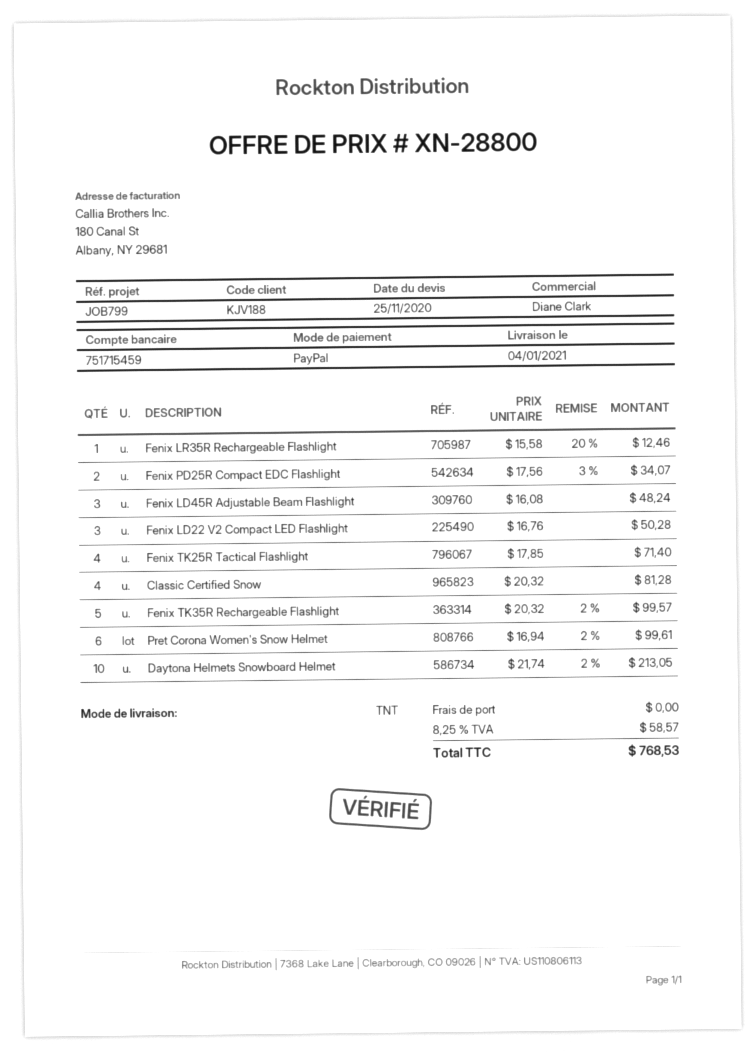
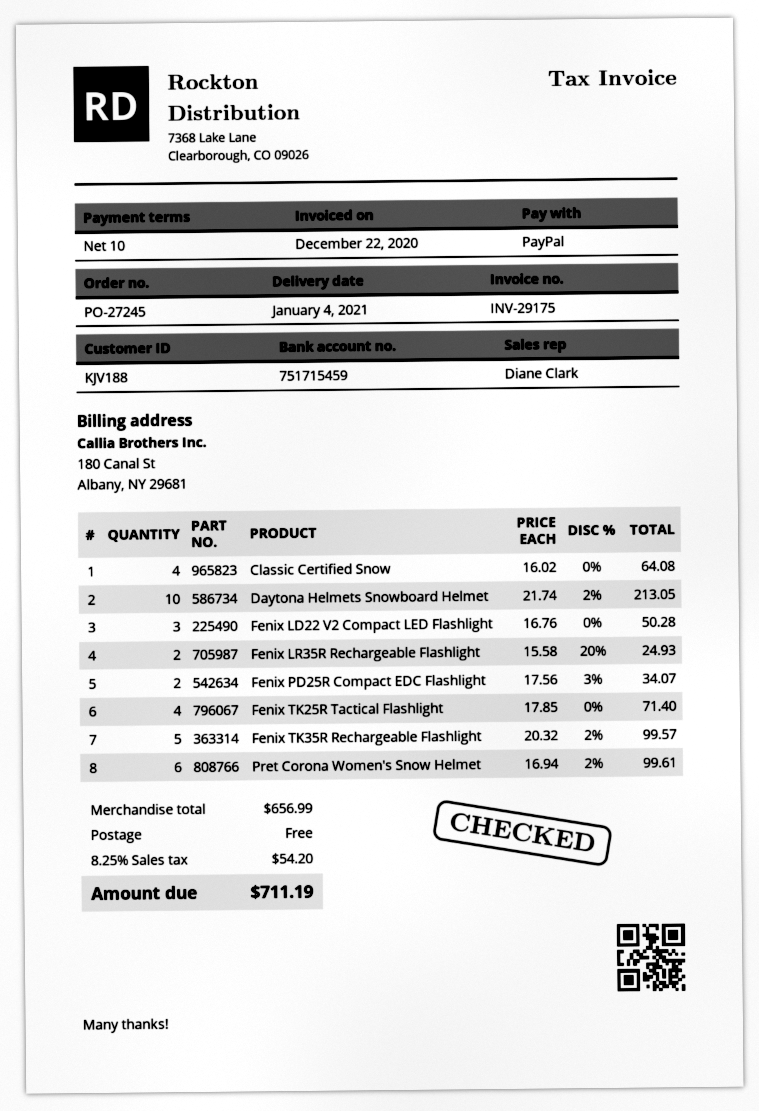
Fenix LR35R Rechargeable Flashlight: 1 x 15.58 - 20% = 12.46 -> 2 x 15.58 - 20% = 24.93
Fenix LD45R Adjustable Beam Flashlight: 3 x 16.08 = 48.24 -> none
Classic Certified Snow: 4 x 20.32 = 81.28 -> 4 x 16.02 = 64.08
tax: 8.25% = 58.57 -> 8.25% = 54.20
total: 768.53 -> 711.19

